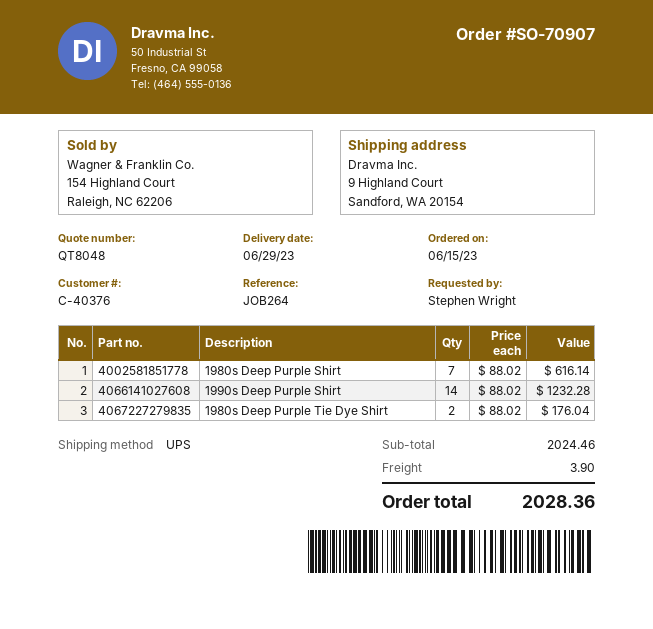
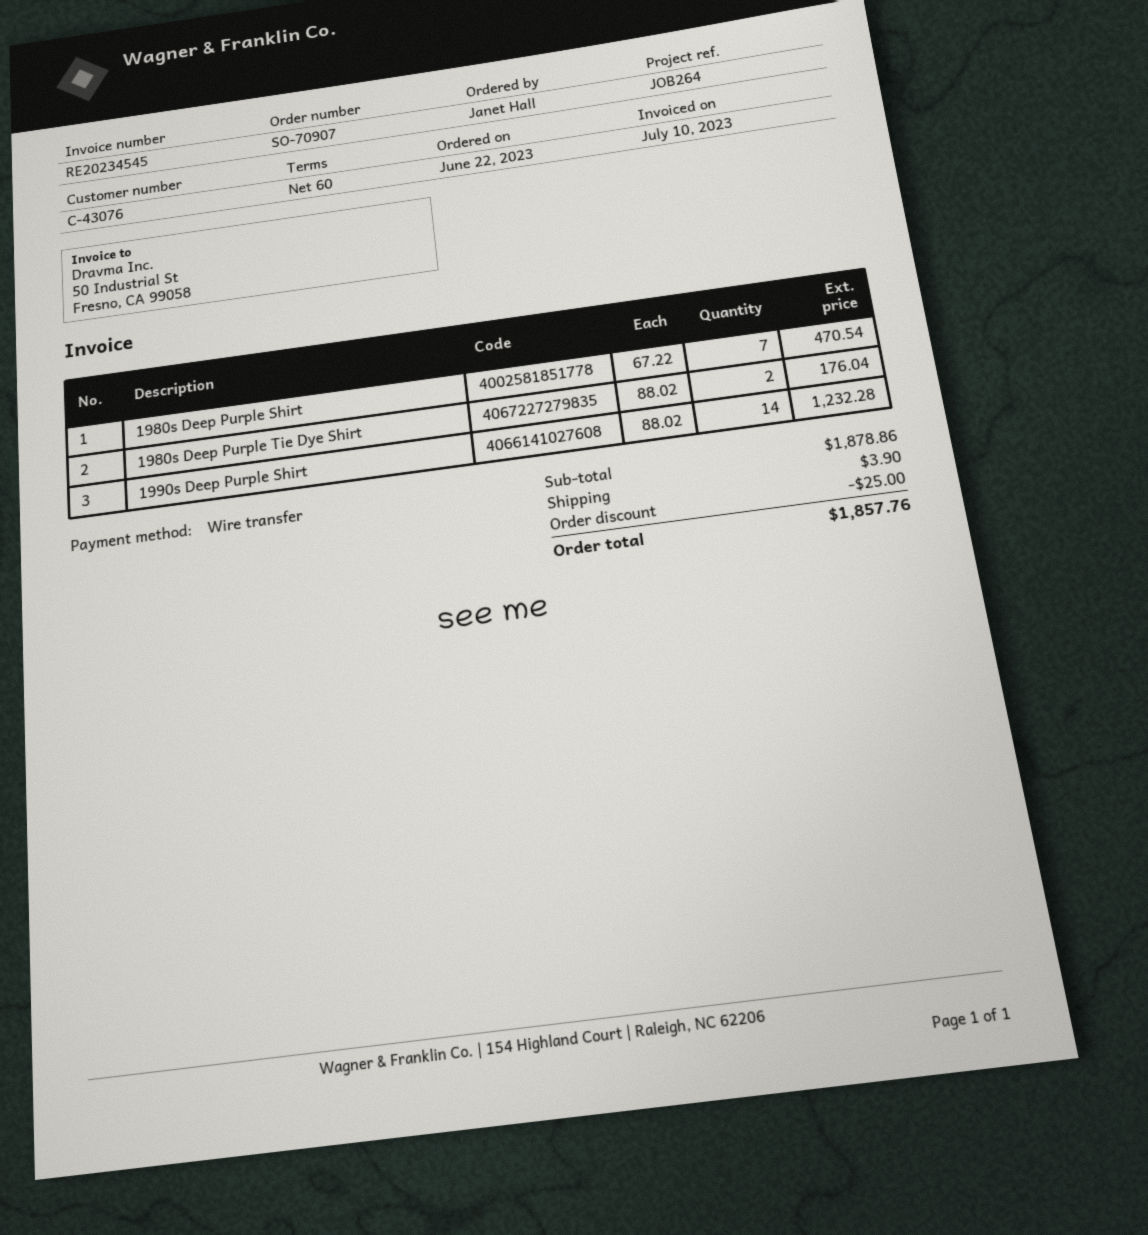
order date: 2023-06-15 -> 2023-06-22
customer number: C-40376 -> C-43076
ordered by: Stephen Wright -> Janet Hall
1980s Deep Purple Shirt: 7 x 88.02 = 616.14 -> 7 x 67.22 = 470.54
subtotal: 2024.46 -> 1878.86
discount: none -> 25.00
total: 2028.36 -> 1857.76

